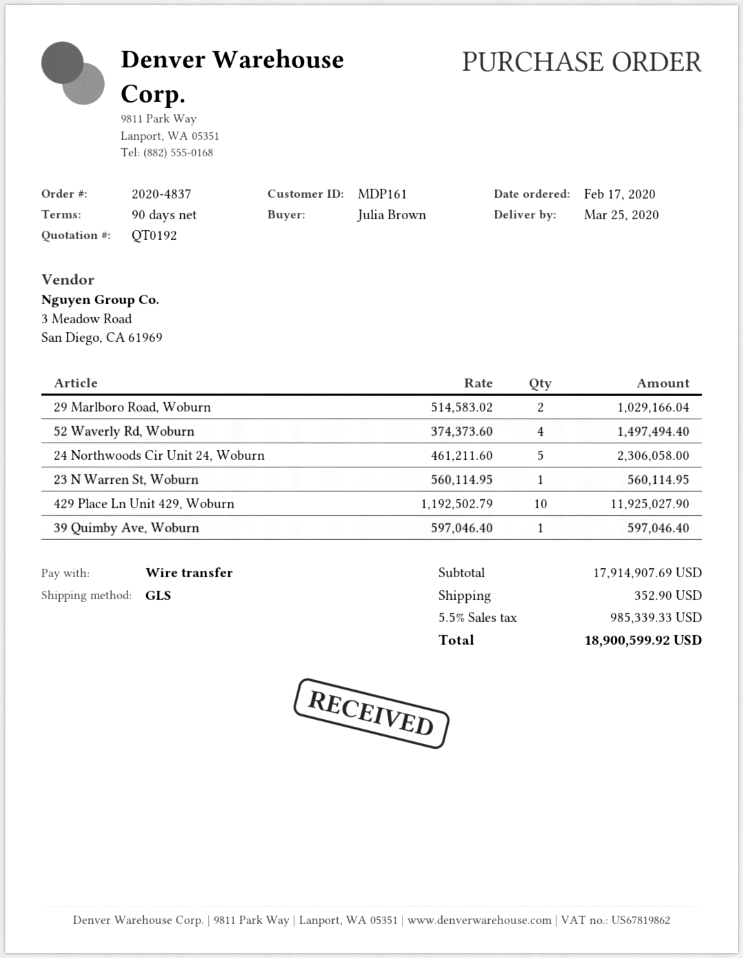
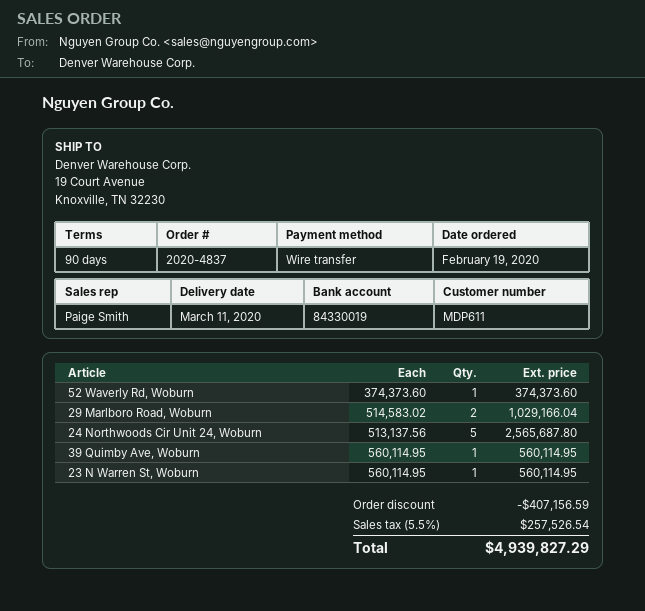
order date: 2020-02-17 -> 2020-02-19
delivery date: 2020-03-25 -> 2020-03-11
customer number: MDP161 -> MDP611
52 Waverly Rd, Woburn: 4 x 374373.60 = 1497494.40 -> 1 x 374373.60 = 374373.60
24 Northwoods Cir Unit 24, Woburn: 5 x 461211.60 = 2306058.00 -> 5 x 513137.56 = 2565687.80
429 Place Ln Unit 429, Woburn: 10 x 1192502.79 = 11925027.90 -> none
39 Quimby Ave, Woburn: 1 x 597046.40 = 597046.40 -> 1 x 560114.95 = 560114.95
discount: none -> 407156.59
shipping: 352.90 -> none
tax: 5.5% = 985339.33 -> 5.5% = 257526.54
total: 18900599.92 -> 4939827.29

